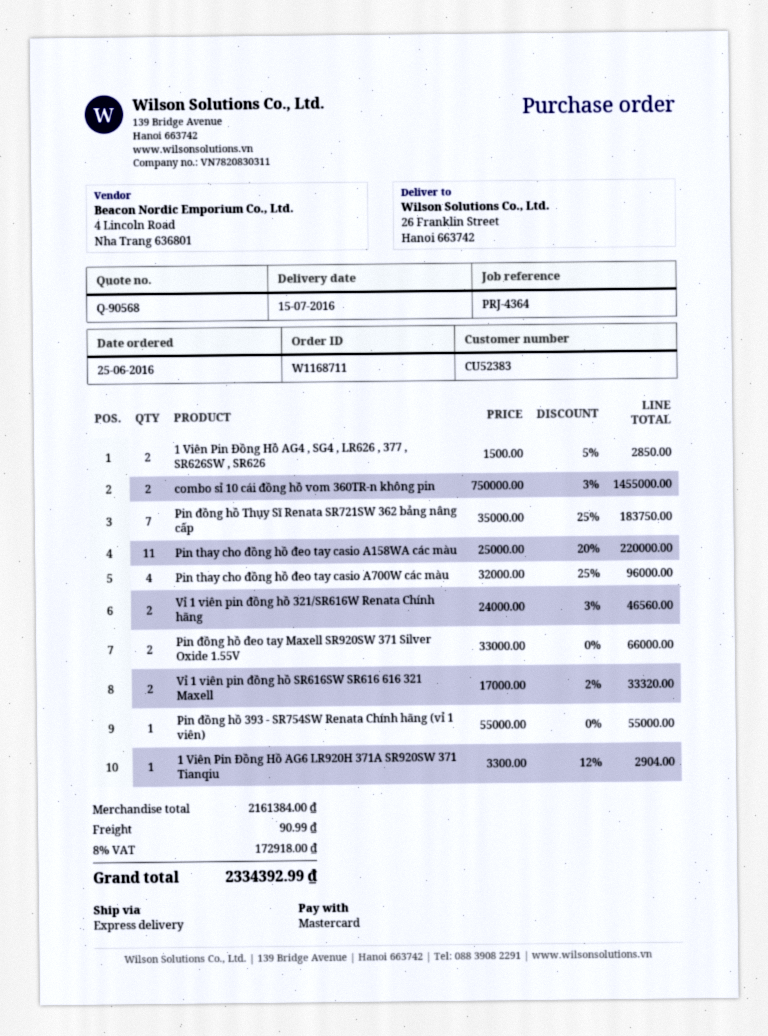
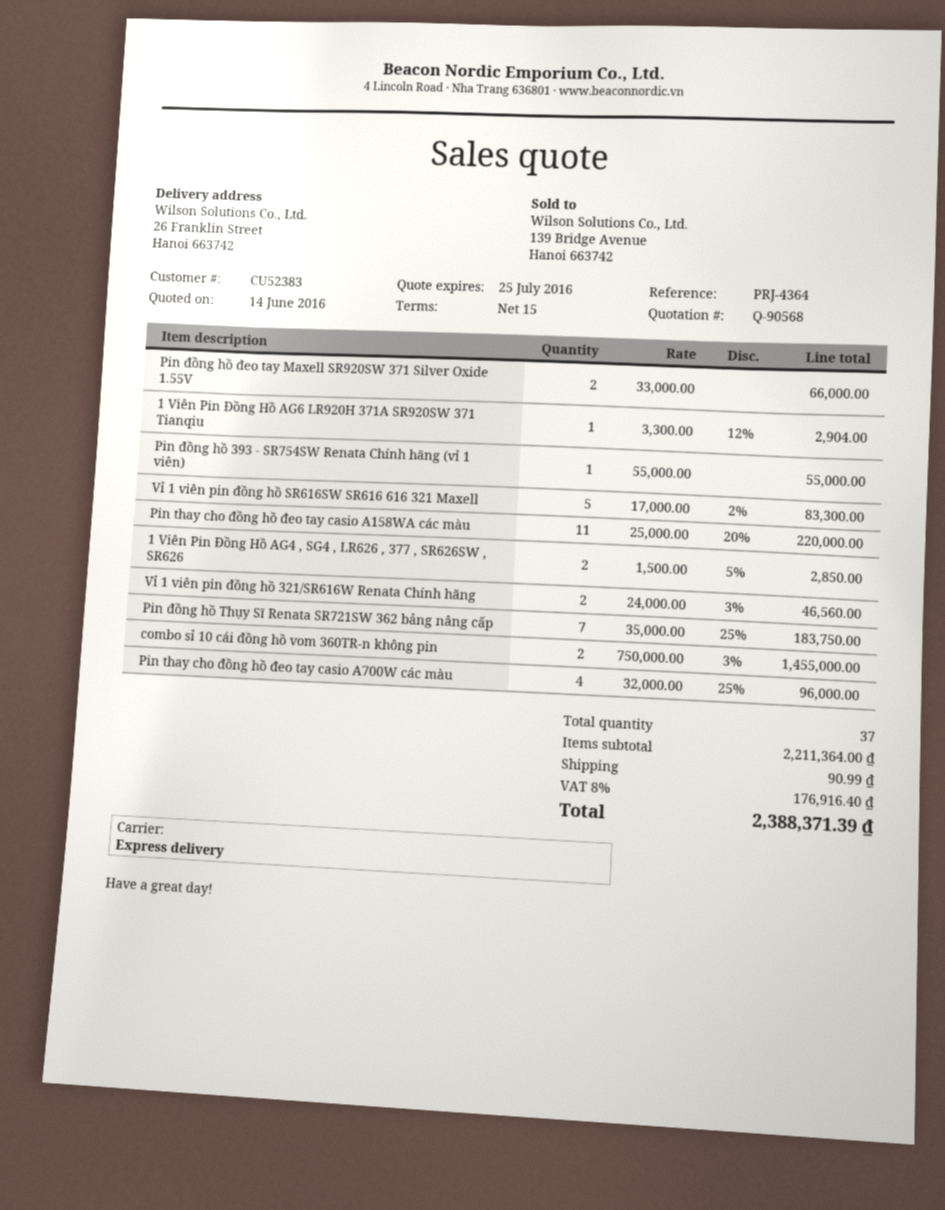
Vỉ 1 viên pin đồng hồ SR616SW SR616 616 321 Maxell: 2 x 17000.00 - 2% = 33320.00 -> 5 x 17000.00 - 2% = 83300.00
subtotal: 2161384.00 -> 2211364.00
tax: 8% = 172918.00 -> 8% = 176916.40
total: 2334392.99 -> 2388371.39

